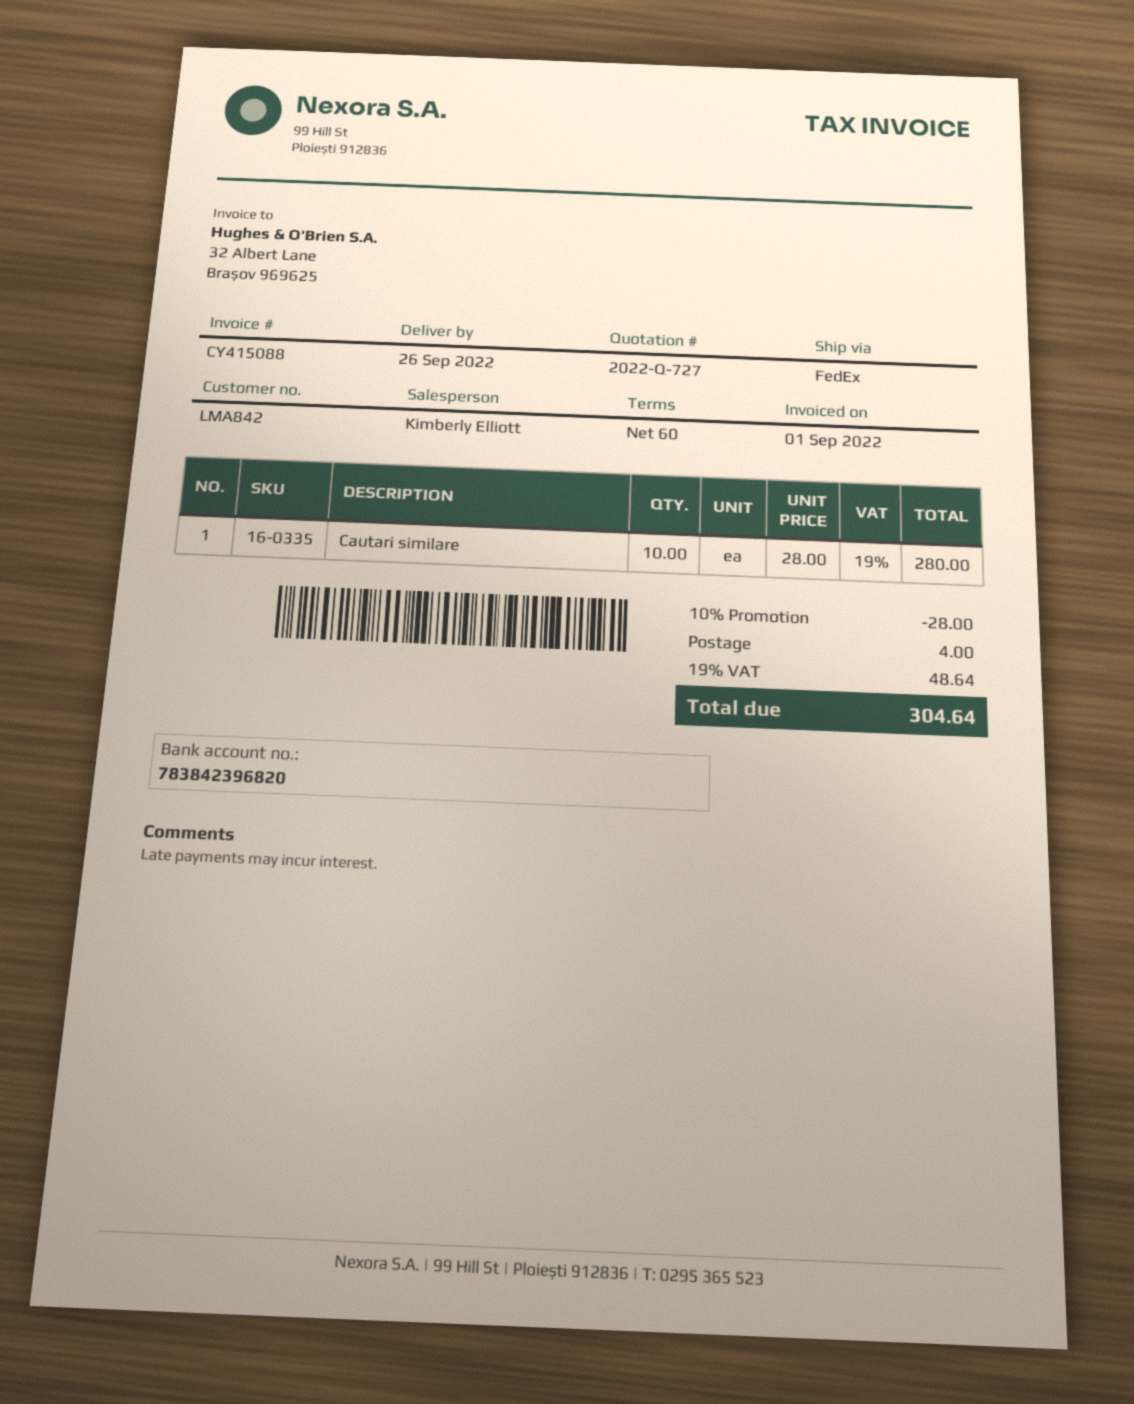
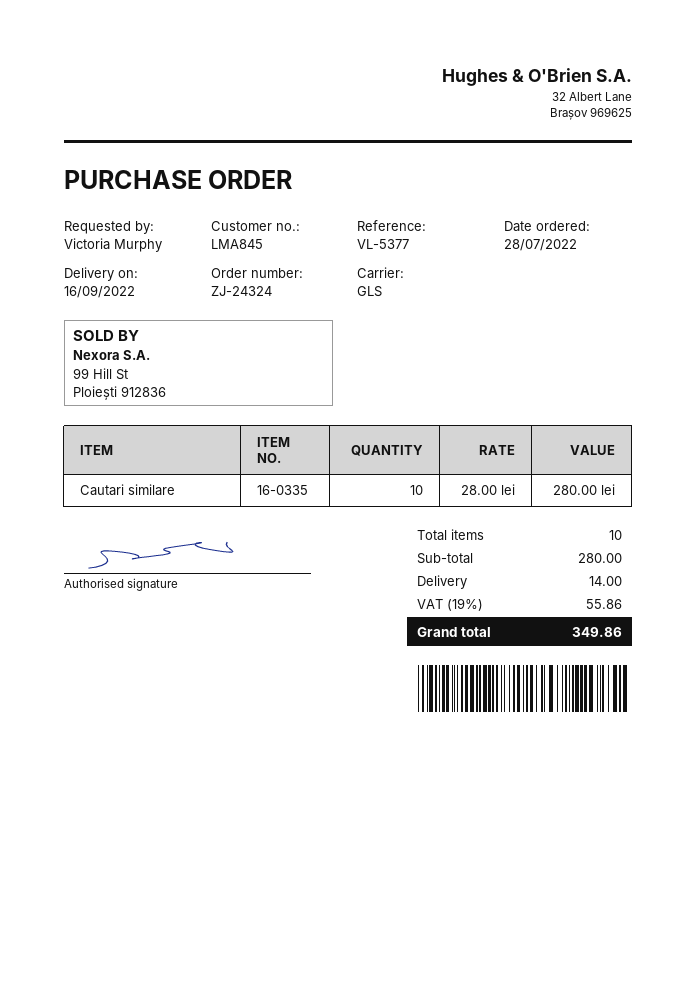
delivery date: 2022-09-26 -> 2022-09-16
customer number: LMA842 -> LMA845
shipping method: FedEx -> GLS
discount: 10% = 28.00 -> none
shipping: 4.00 -> 14.00
tax: 19% = 48.64 -> 19% = 55.86
total: 304.64 -> 349.86

